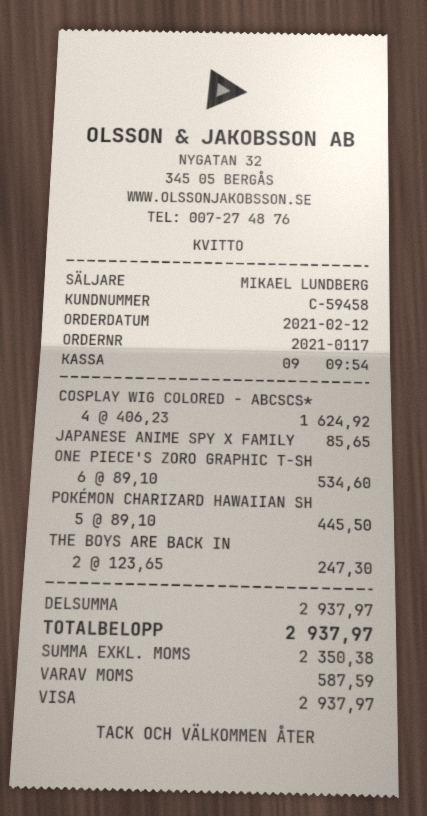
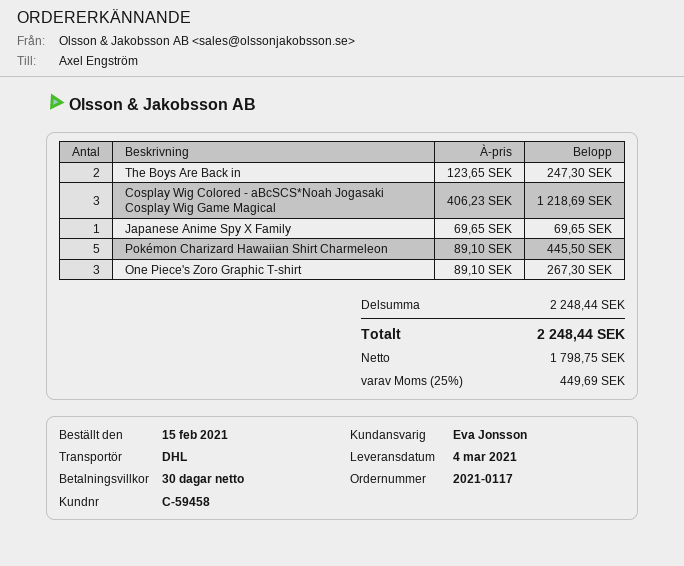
order date: 2021-02-12 -> 2021-02-15
sales rep: MIKAEL LUNDBERG -> Eva Jonsson
COSPLAY WIG COLORED - ABCSCS*: 4 x 406.23 = 1624.92 -> 3 x 406.23 = 1218.69
JAPANESE ANIME SPY X FAMILY: 1 x 85.65 = 85.65 -> 1 x 69.65 = 69.65
ONE PIECE'S ZORO GRAPHIC T-SH: 6 x 89.10 = 534.60 -> 3 x 89.10 = 267.30
subtotal: 2937.97 -> 2248.44
net: 2350.38 -> 1798.75
tax: 587.59 -> 449.69
total: 2937.97 -> 2248.44

